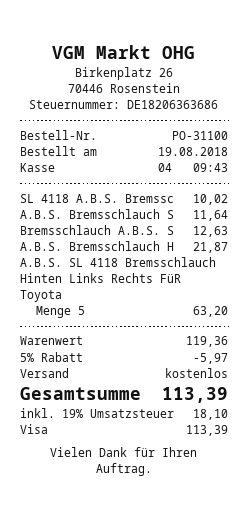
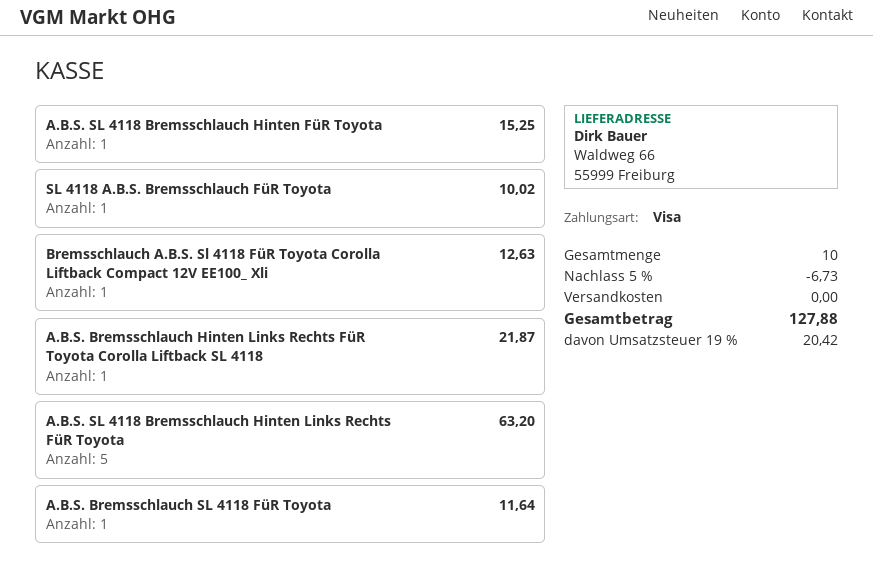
A.B.S. SL 4118 Bremsschlauch Hinten FüR Toyota: none -> 1 for 15.25
discount: 5% = 5.97 -> 5% = 6.73
tax: 19% = 18.10 -> 19% = 20.42
total: 113.39 -> 127.88

